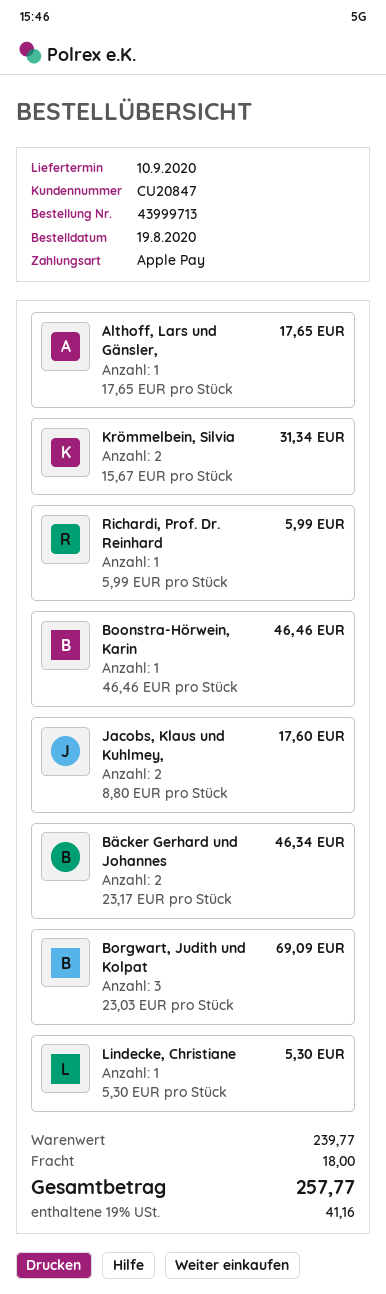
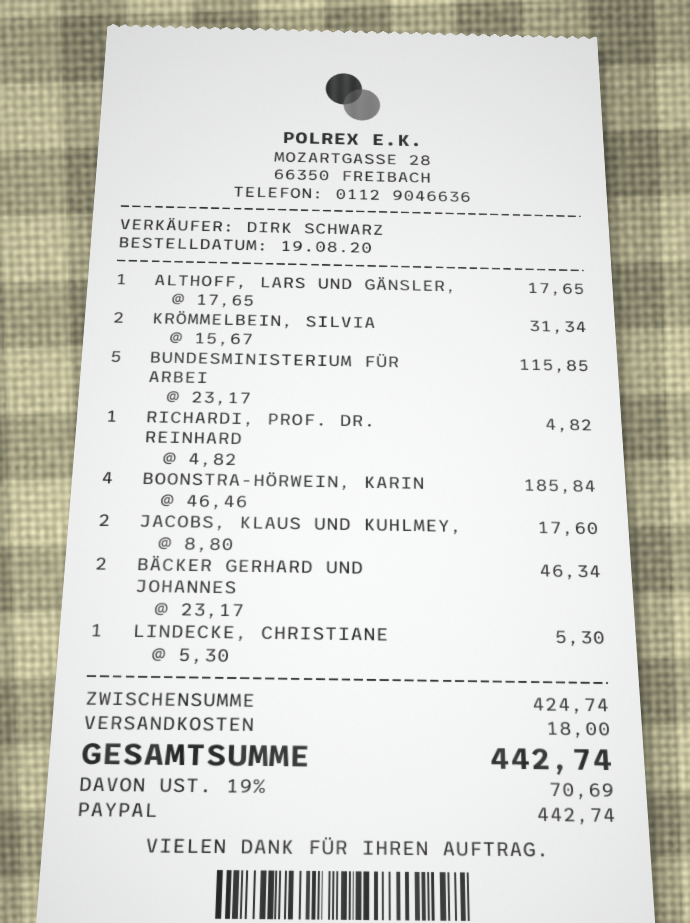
payment method: Apple Pay -> PayPal
Richardi, Prof. Dr. Reinhard: 1 x 5.99 = 5.99 -> 1 x 4.82 = 4.82
Boonstra-Hörwein, Karin: 1 x 46.46 = 46.46 -> 4 x 46.46 = 185.84
Borgwart, Judith und Kolpat: 3 x 23.03 = 69.09 -> none
BUNDESMINISTERIUM FÜR ARBEI: none -> 5 x 23.17 = 115.85
subtotal: 239.77 -> 424.74
tax: 19% = 41.16 -> 19% = 70.69
total: 257.77 -> 442.74

